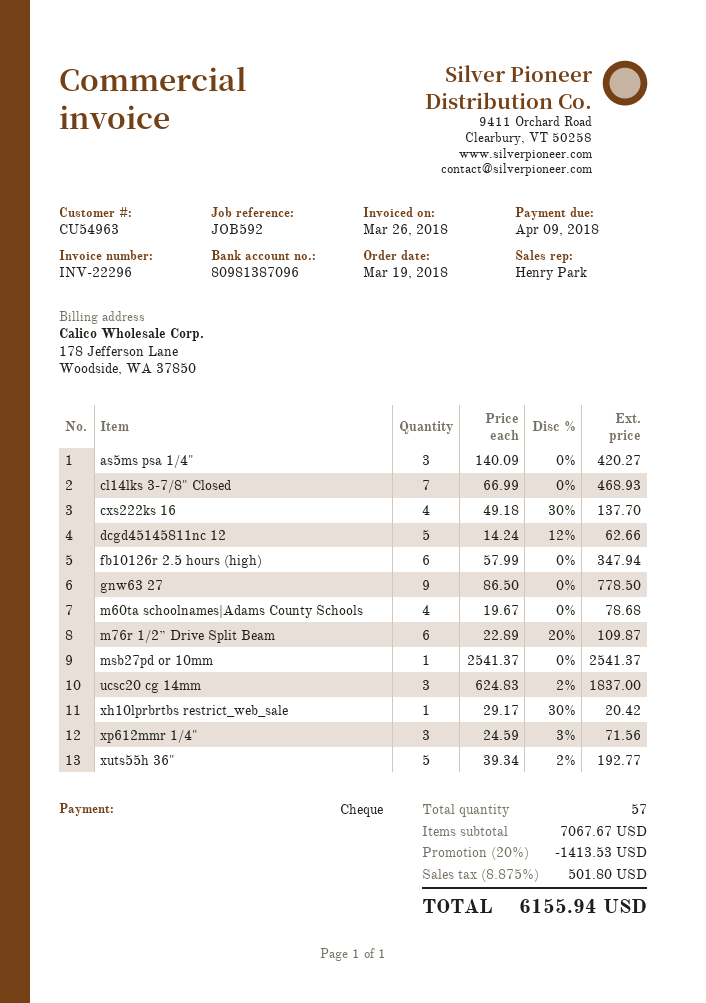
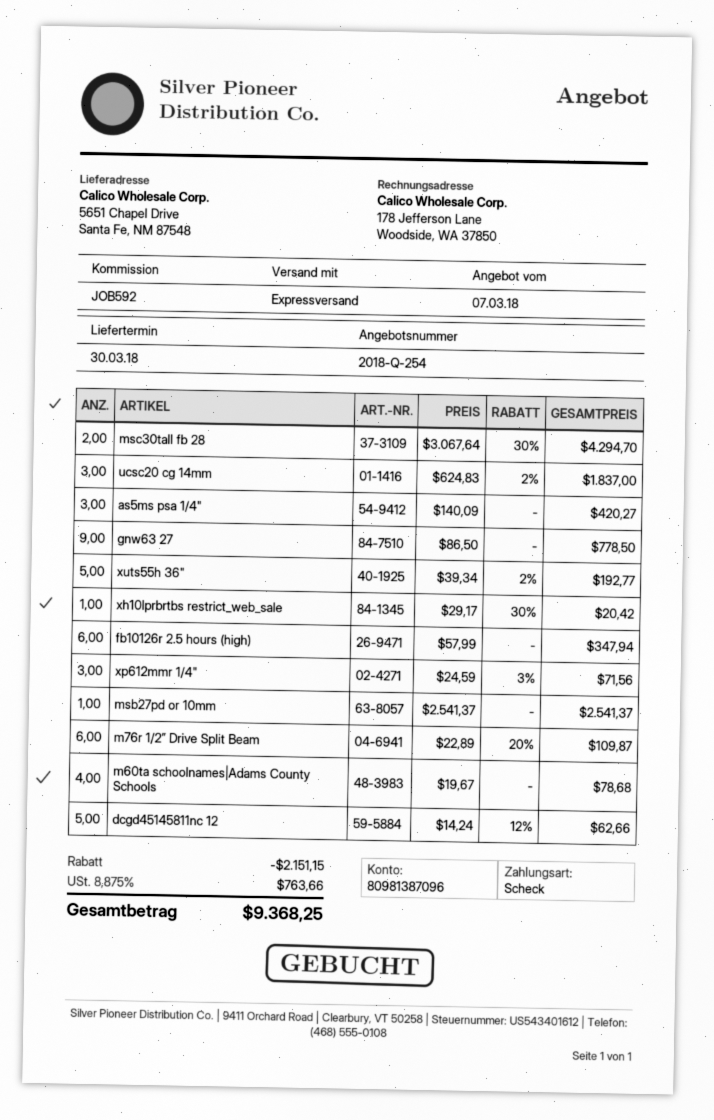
cl14lks 3-7/8" Closed: 7 x 66.99 = 468.93 -> none
cxs222ks 16: 4 x 49.18 - 30% = 137.70 -> none
msc30tall fb 28: none -> 2 x 3067.64 - 30% = 4294.70
discount: 1413.53 -> 2151.15
tax: 8.875% = 501.80 -> 8.875% = 763.66
total: 6155.94 -> 9368.25

